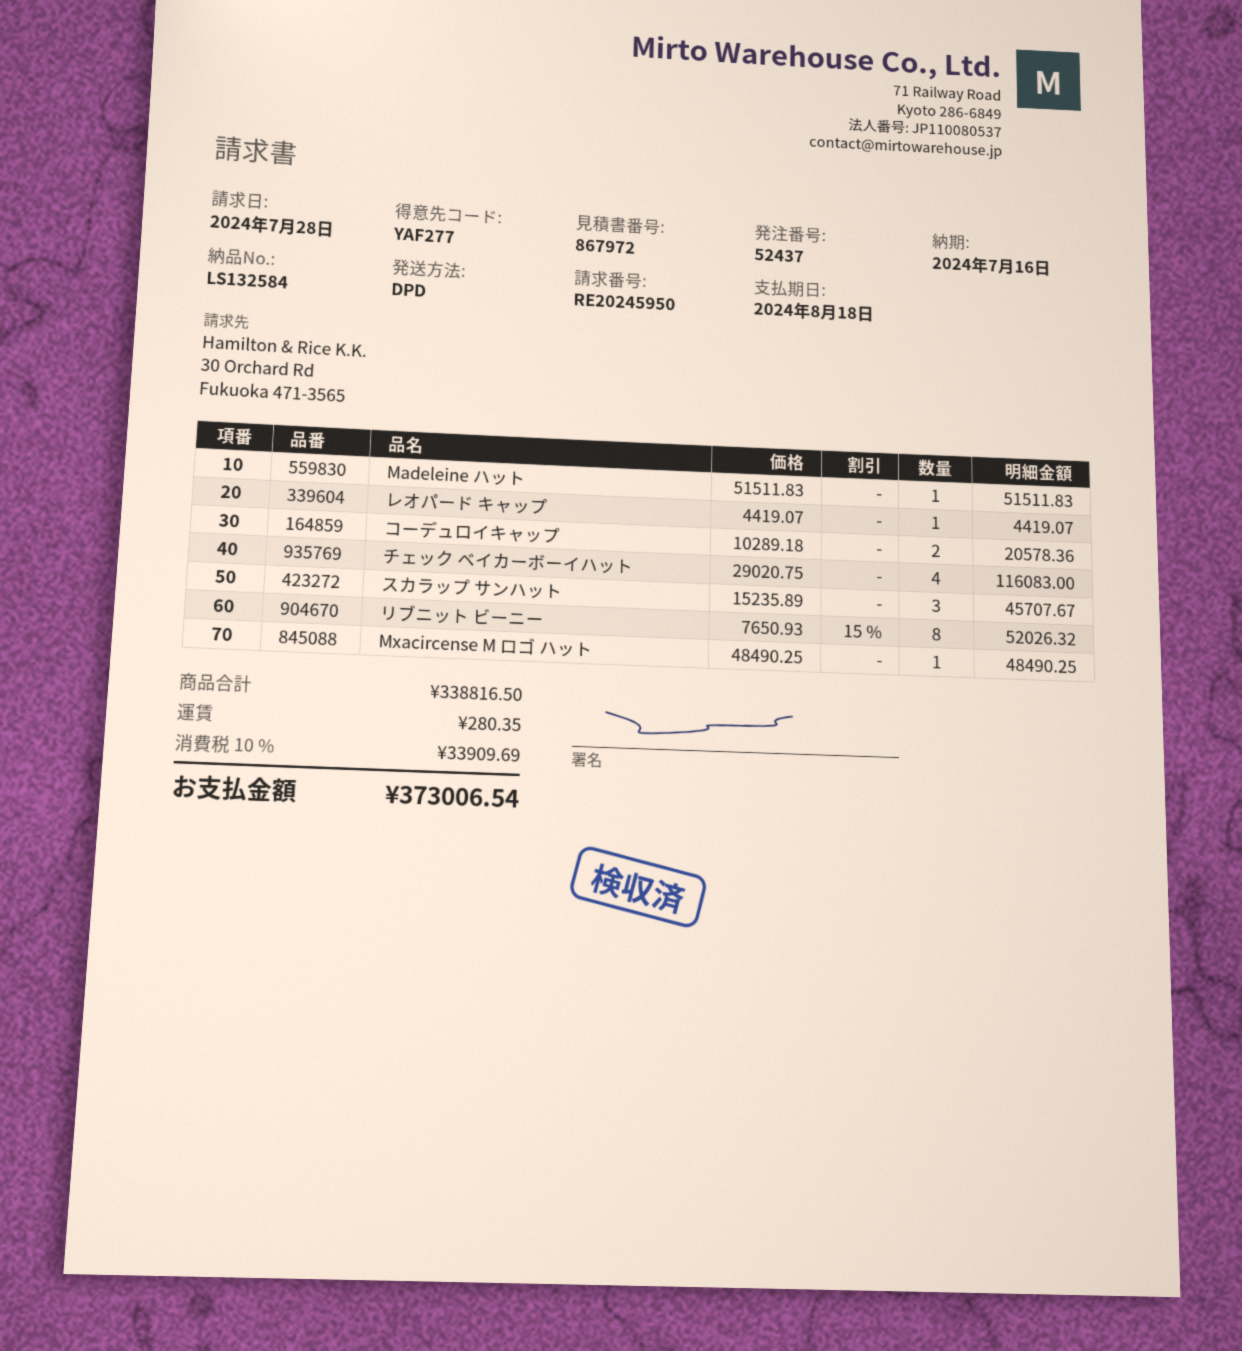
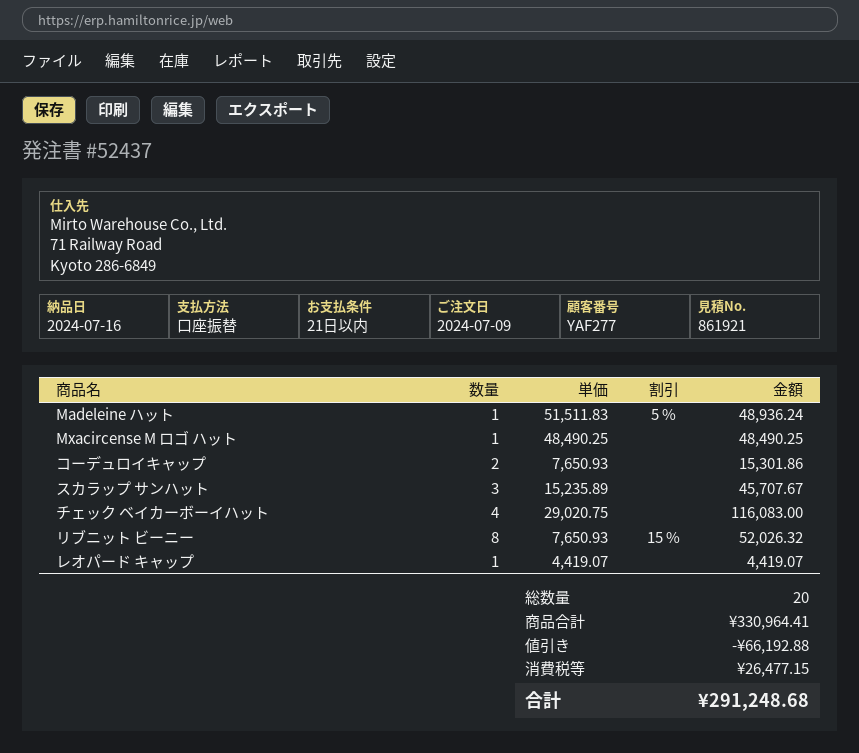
quote number: 867972 -> 861921
Madeleine ハット: 1 x 51511.83 = 51511.83 -> 1 x 51511.83 - 5% = 48936.24
コーデュロイキャップ: 2 x 10289.18 = 20578.36 -> 2 x 7650.93 = 15301.86
subtotal: 338816.50 -> 330964.41
discount: none -> 66192.88
shipping: 280.35 -> none
tax: 33909.69 -> 26477.15
total: 373006.54 -> 291248.68

